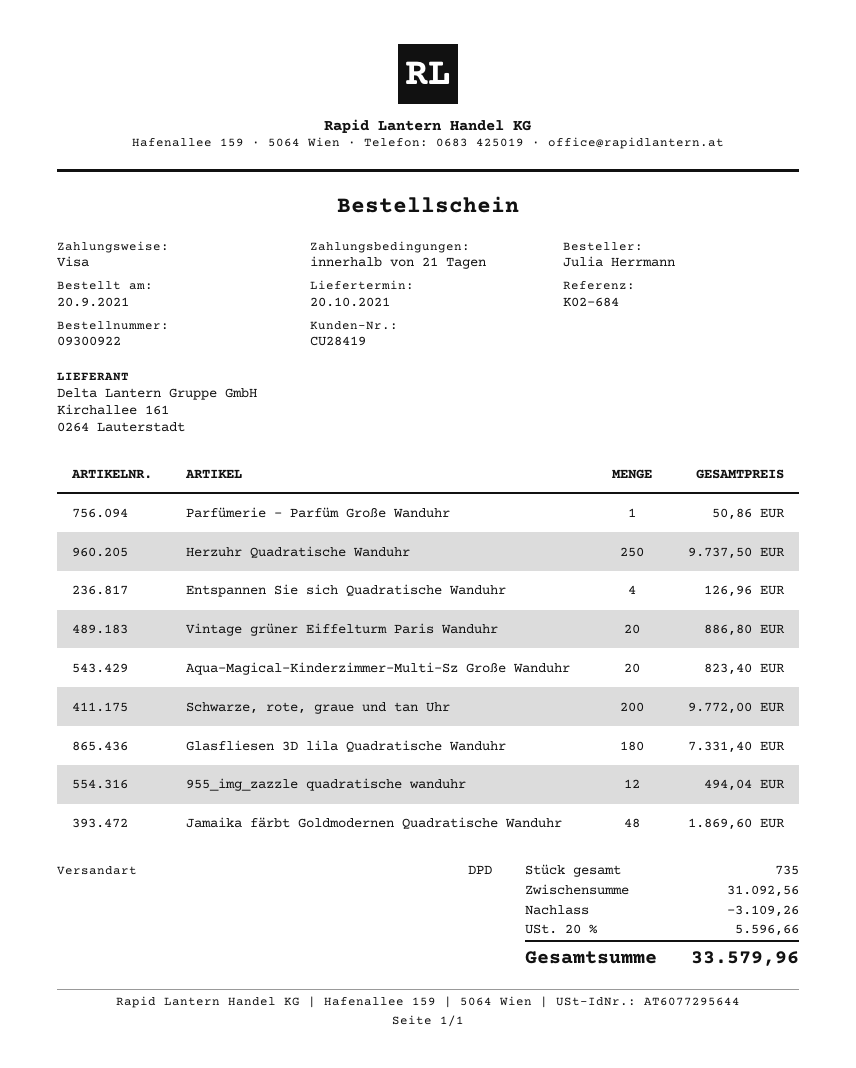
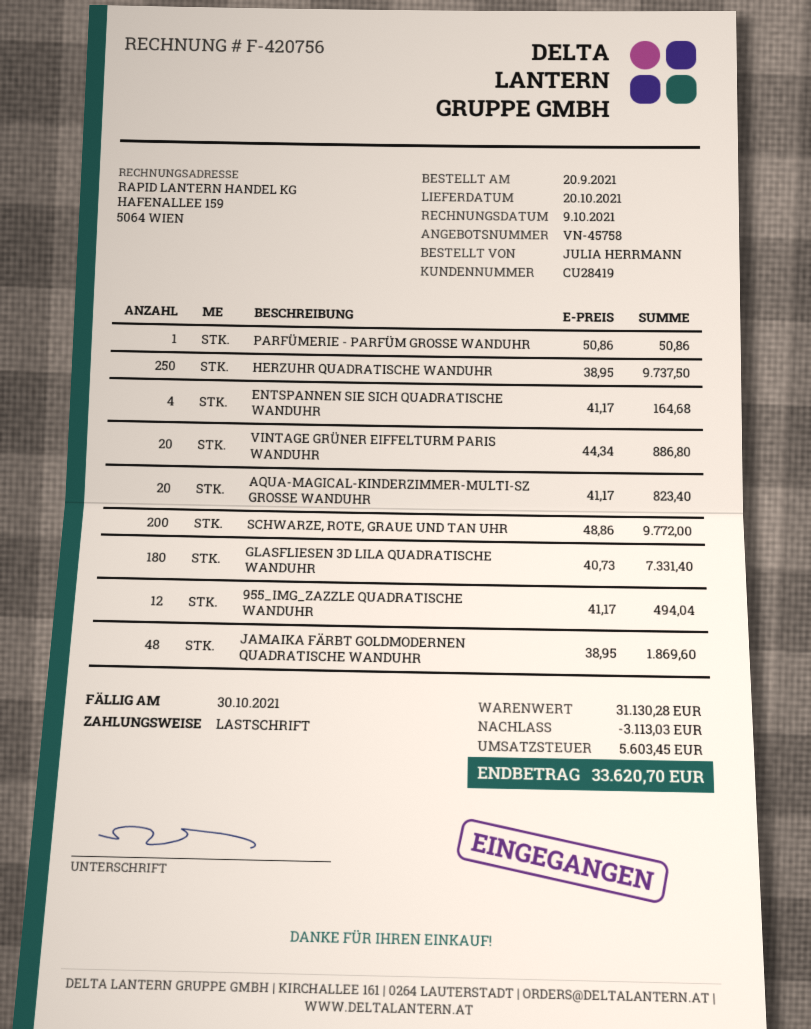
payment method: Visa -> direct debit
Entspannen Sie sich Quadratische Wanduhr: 4 for 126.96 -> 4 for 164.68
subtotal: 31092.56 -> 31130.28
discount: 3109.26 -> 3113.03
tax: 5596.66 -> 5603.45
total: 33579.96 -> 33620.70

